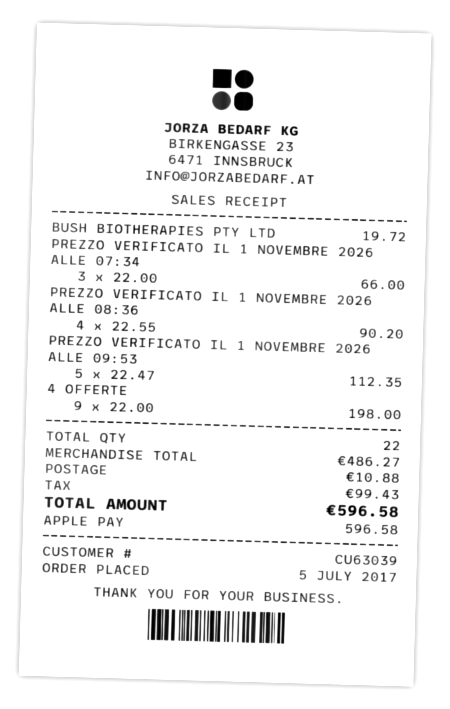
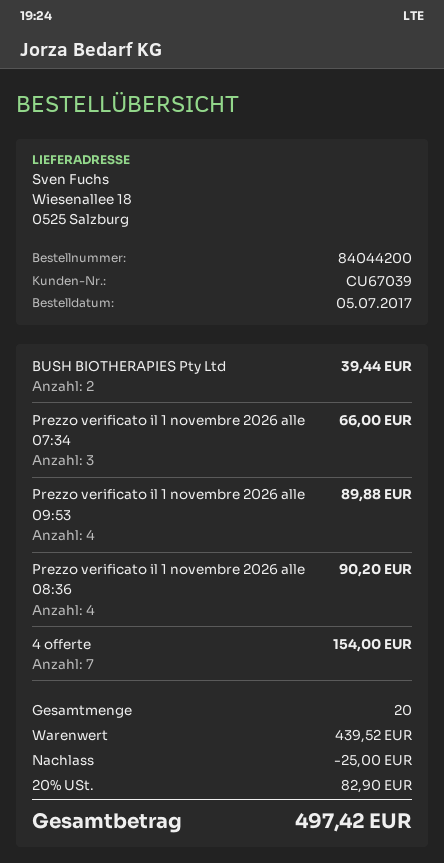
customer number: CU63039 -> CU67039
BUSH BIOTHERAPIES PTY LTD: 1 for 19.72 -> 2 for 39.44
PREZZO VERIFICATO IL 1 NOVEMBRE 2026 ALLE 09:53: 5 for 112.35 -> 4 for 89.88
4 OFFERTE: 9 for 198.00 -> 7 for 154.00
total quantity: 22 -> 20
subtotal: 486.27 -> 439.52
discount: none -> 25.00
shipping: 10.88 -> none
tax: 99.43 -> 82.90
total: 596.58 -> 497.42

